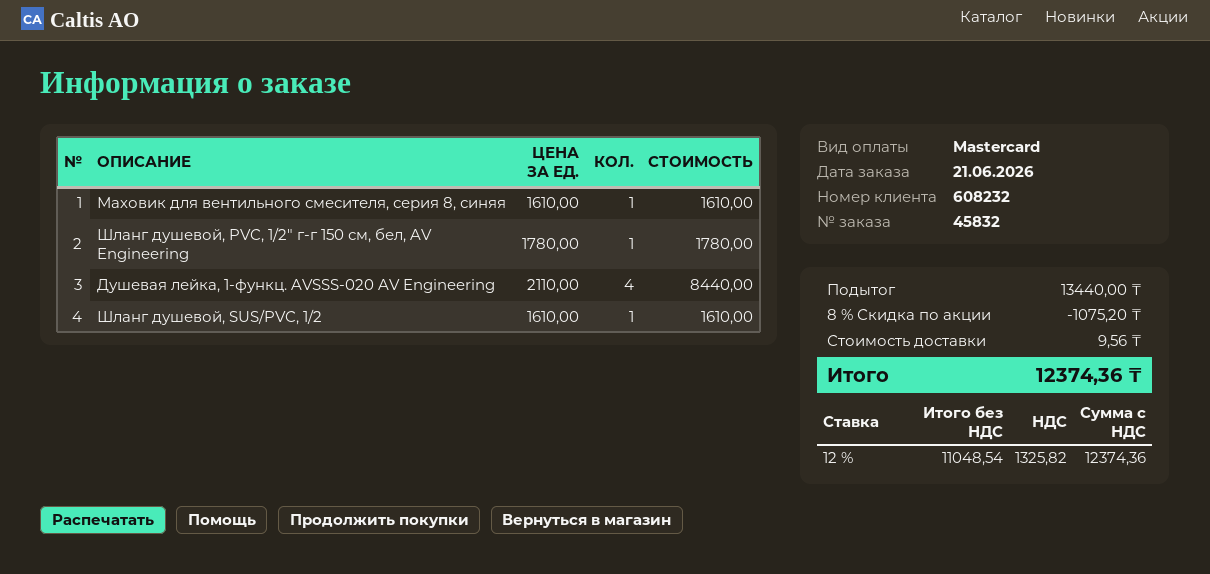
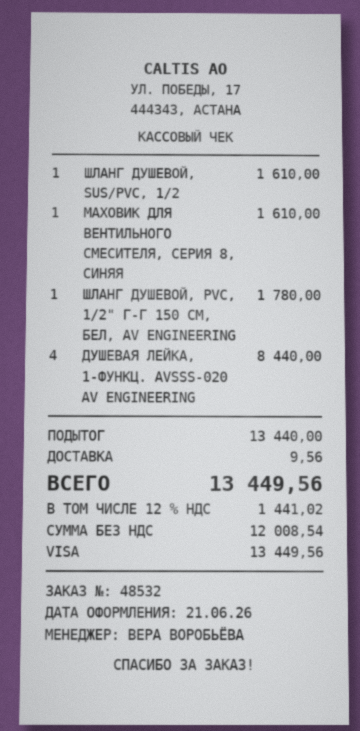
order number: 45832 -> 48532
payment method: Mastercard -> Visa
discount: 8% = 1075.20 -> none
net: 11048.54 -> 12008.54
tax: 12% = 1325.82 -> 12% = 1441.02
total: 12374.36 -> 13449.56

